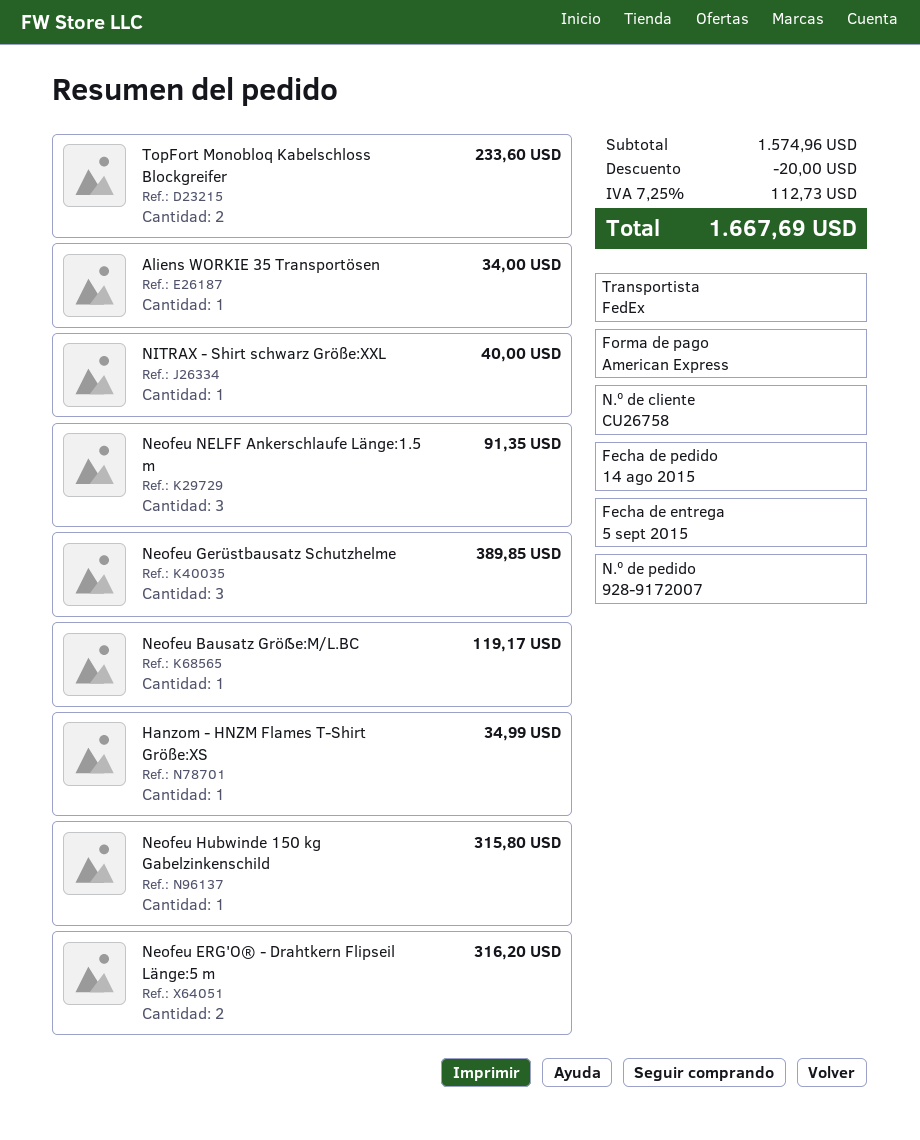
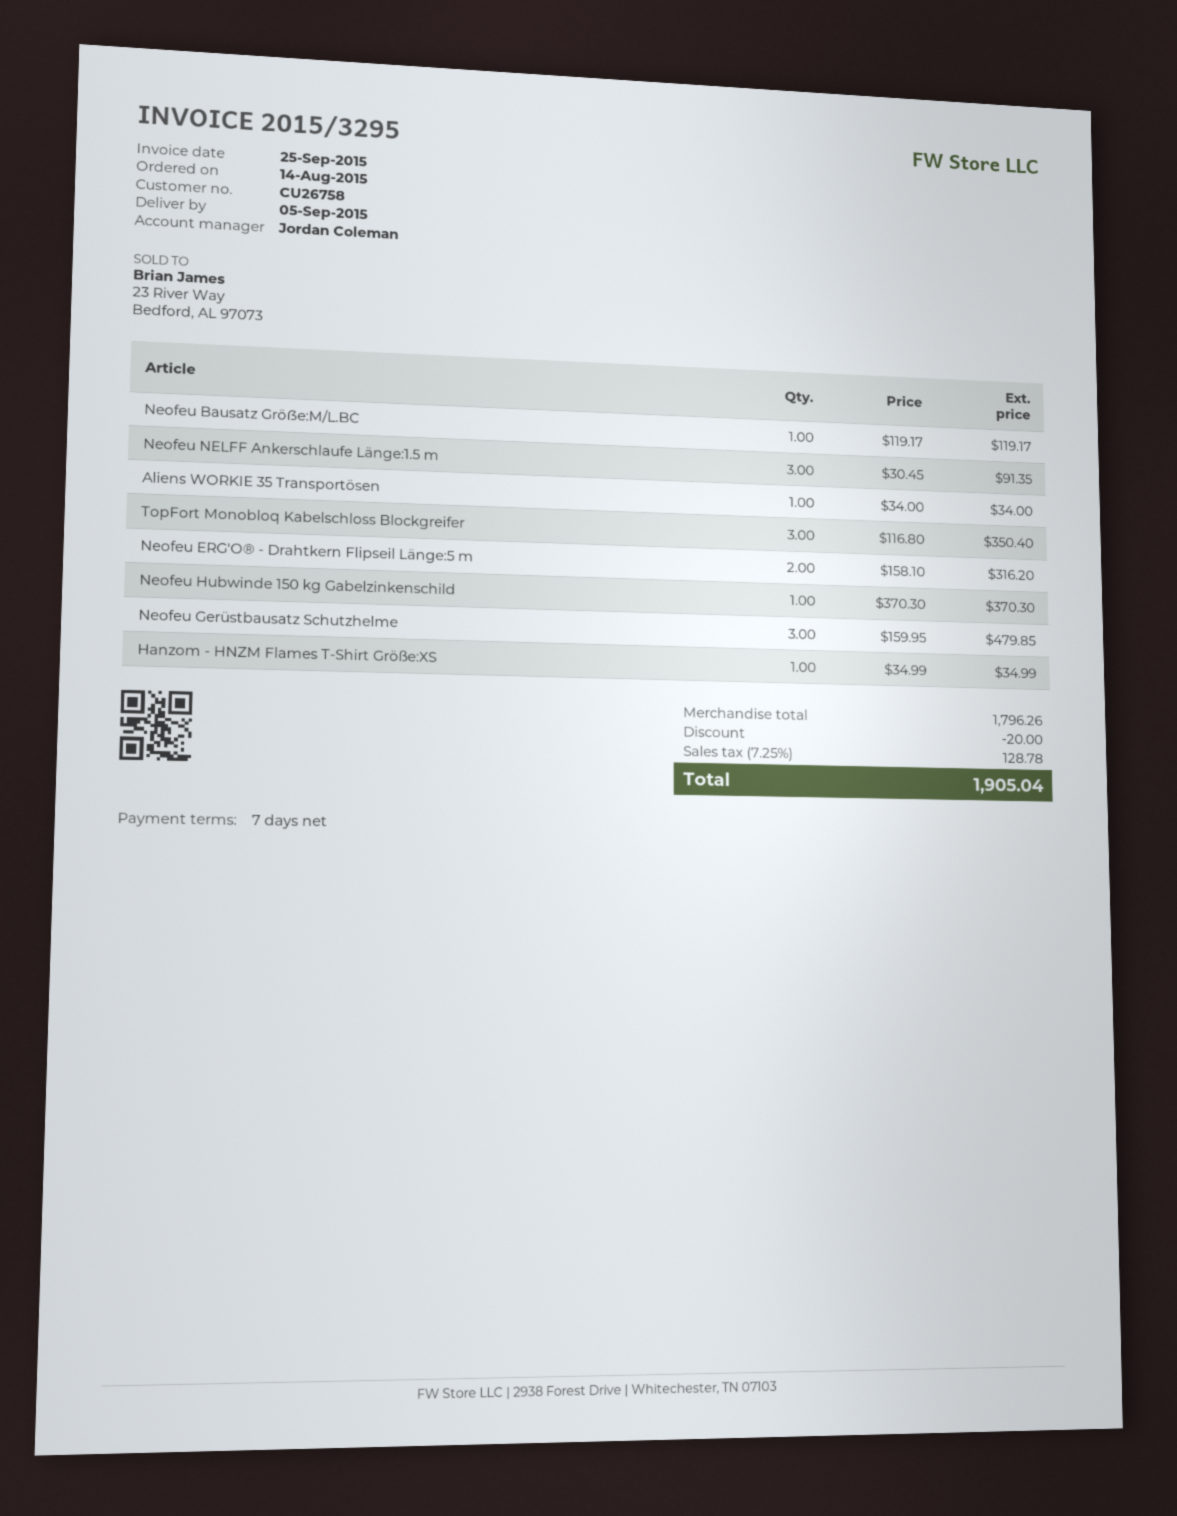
TopFort Monobloq Kabelschloss Blockgreifer: 2 for 233.60 -> 3 for 350.40
NITRAX - Shirt schwarz Größe:XXL: 1 for 40.00 -> none
Neofeu Gerüstbausatz Schutzhelme: 3 for 389.85 -> 3 for 479.85
Neofeu Hubwinde 150 kg Gabelzinkenschild: 1 for 315.80 -> 1 for 370.30
subtotal: 1574.96 -> 1796.26
tax: 7.25% = 112.73 -> 7.25% = 128.78
total: 1667.69 -> 1905.04

